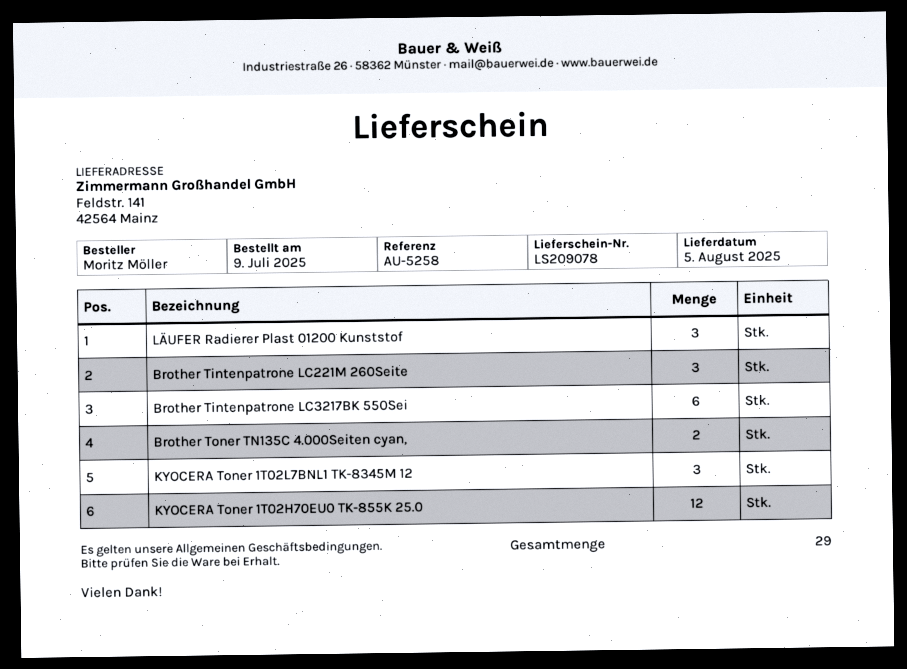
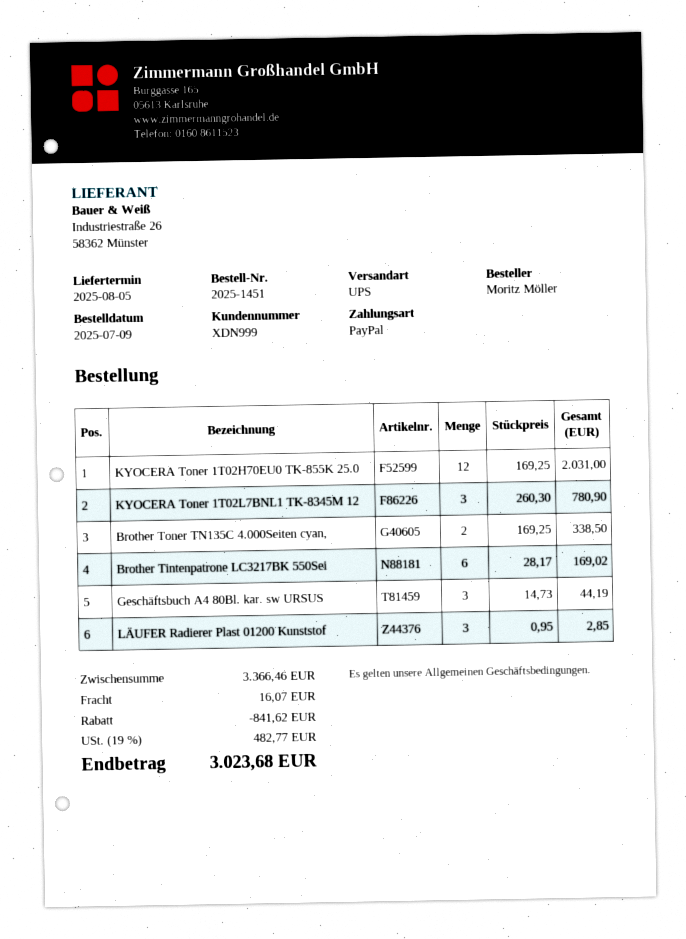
Brother Tintenpatrone LC221M 260Seite: 3 -> none
Geschäftsbuch A4 80Bl. kar. sw URSUS: none -> 3

